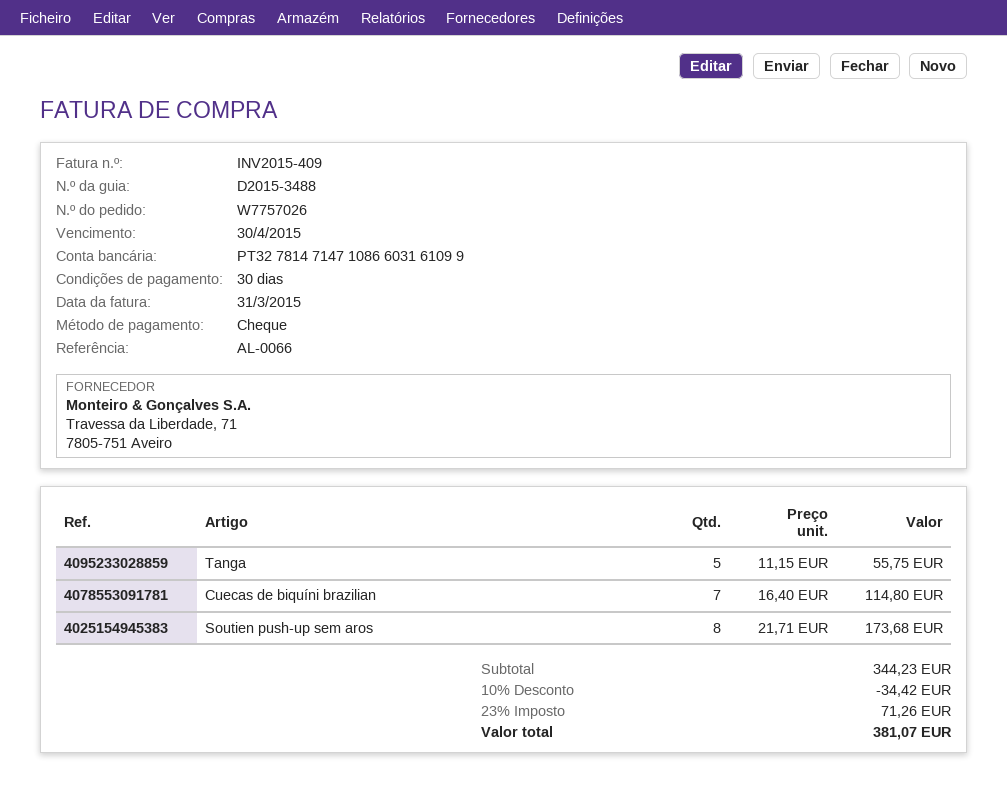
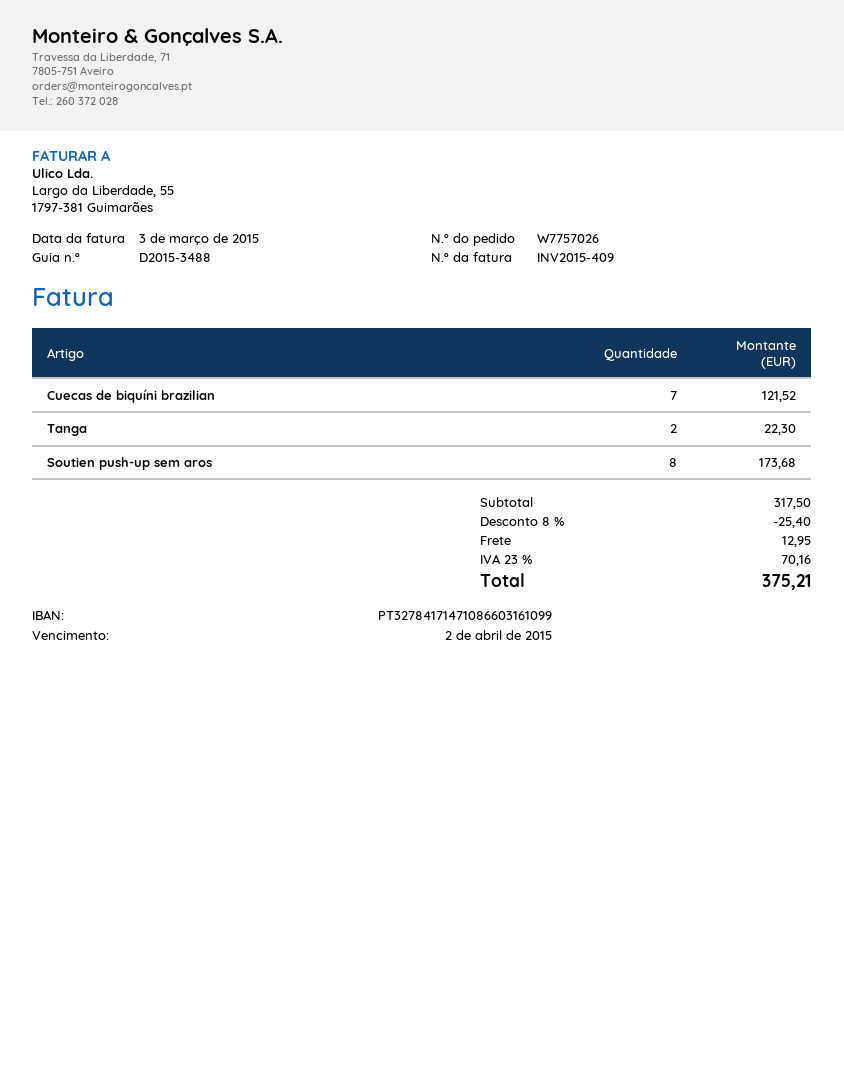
invoice date: 2015-03-31 -> 2015-03-03
due date: 2015-04-30 -> 2015-04-02
bank account: PT32781471471086603161099 -> PT32784171471086603161099
Tanga: 5 for 55.75 -> 2 for 22.30
Cuecas de biquíni brazilian: 7 for 114.80 -> 7 for 121.52
subtotal: 344.23 -> 317.50
discount: 10% = 34.42 -> 8% = 25.40
shipping: none -> 12.95
tax: 23% = 71.26 -> 23% = 70.16
total: 381.07 -> 375.21

